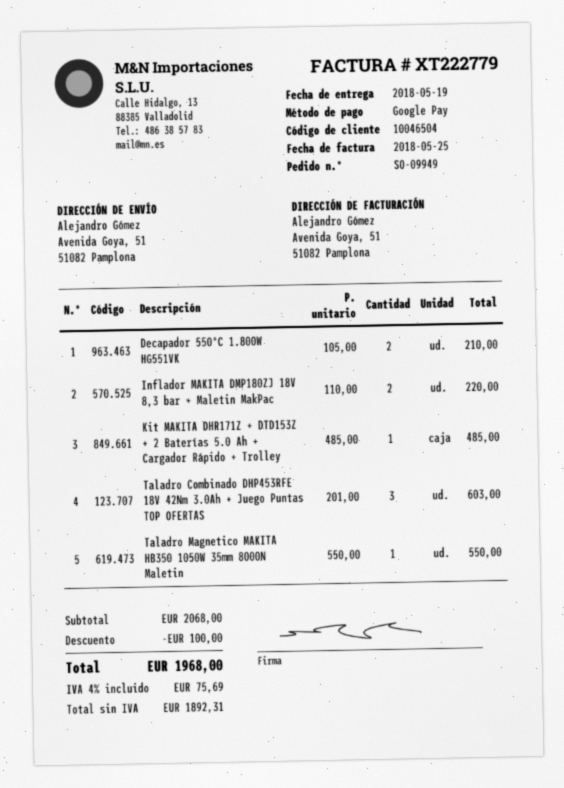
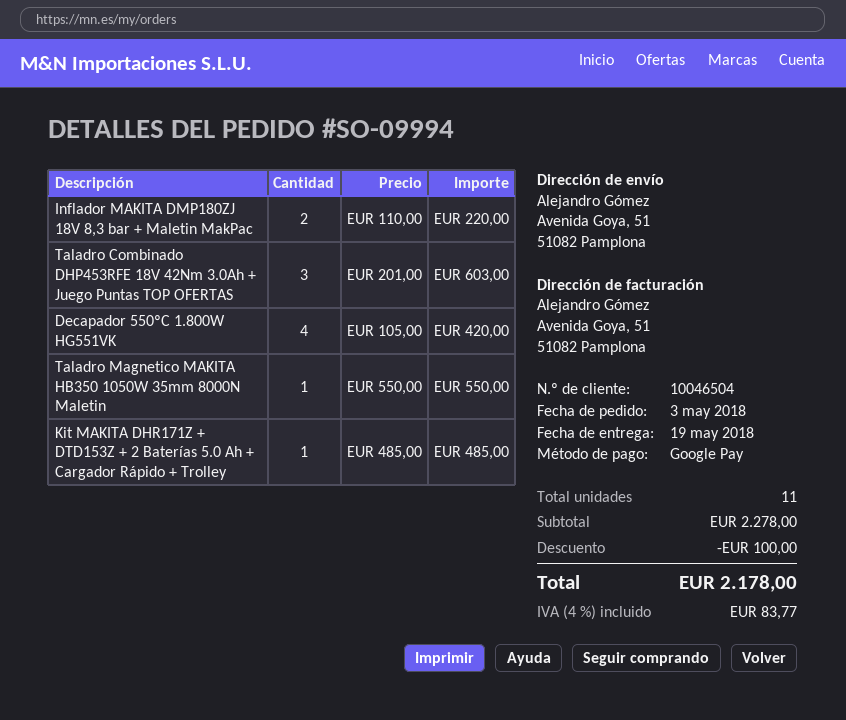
order number: SO-09949 -> SO-09994
Decapador 550ºC 1.800W HG551VK: 2 x 105.00 = 210.00 -> 4 x 105.00 = 420.00
subtotal: 2068.00 -> 2278.00
tax: 4% = 75.69 -> 4% = 83.77
total: 1968.00 -> 2178.00

